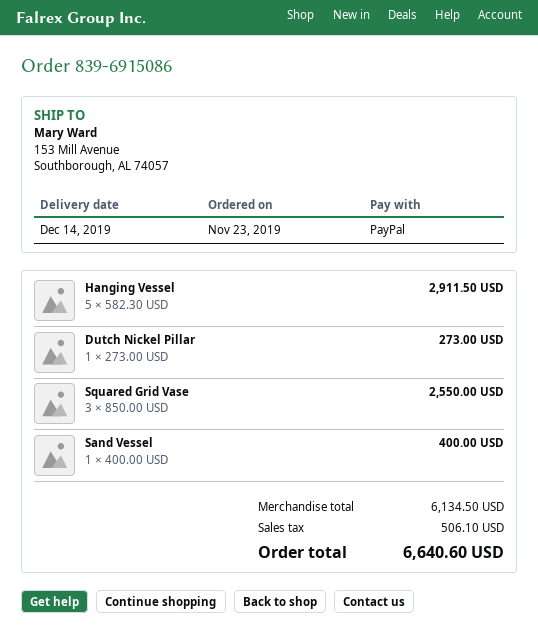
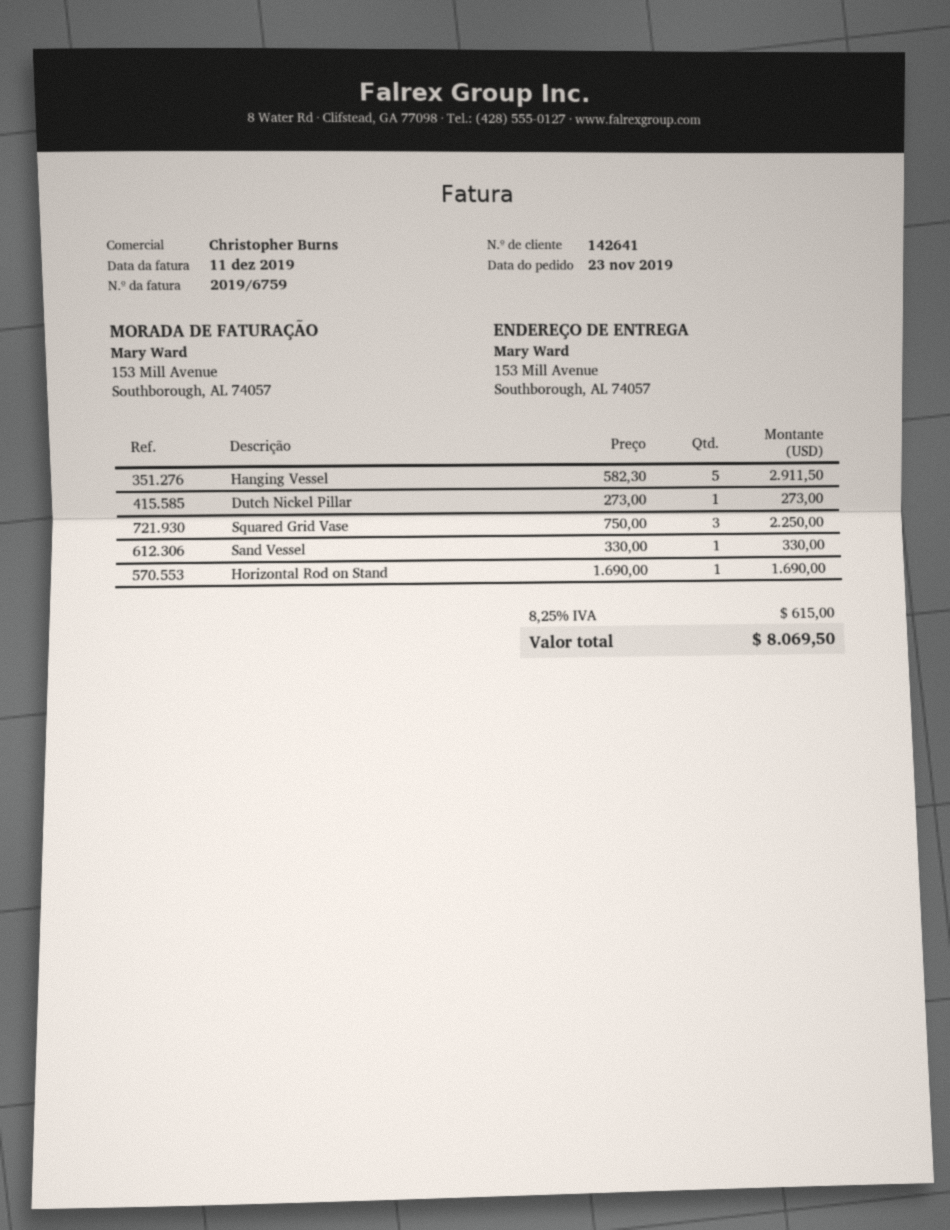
Squared Grid Vase: 3 x 850.00 = 2550.00 -> 3 x 750.00 = 2250.00
Sand Vessel: 1 x 400.00 = 400.00 -> 1 x 330.00 = 330.00
Horizontal Rod on Stand: none -> 1 x 1690.00 = 1690.00
tax: 506.10 -> 615.00
total: 6640.60 -> 8069.50

